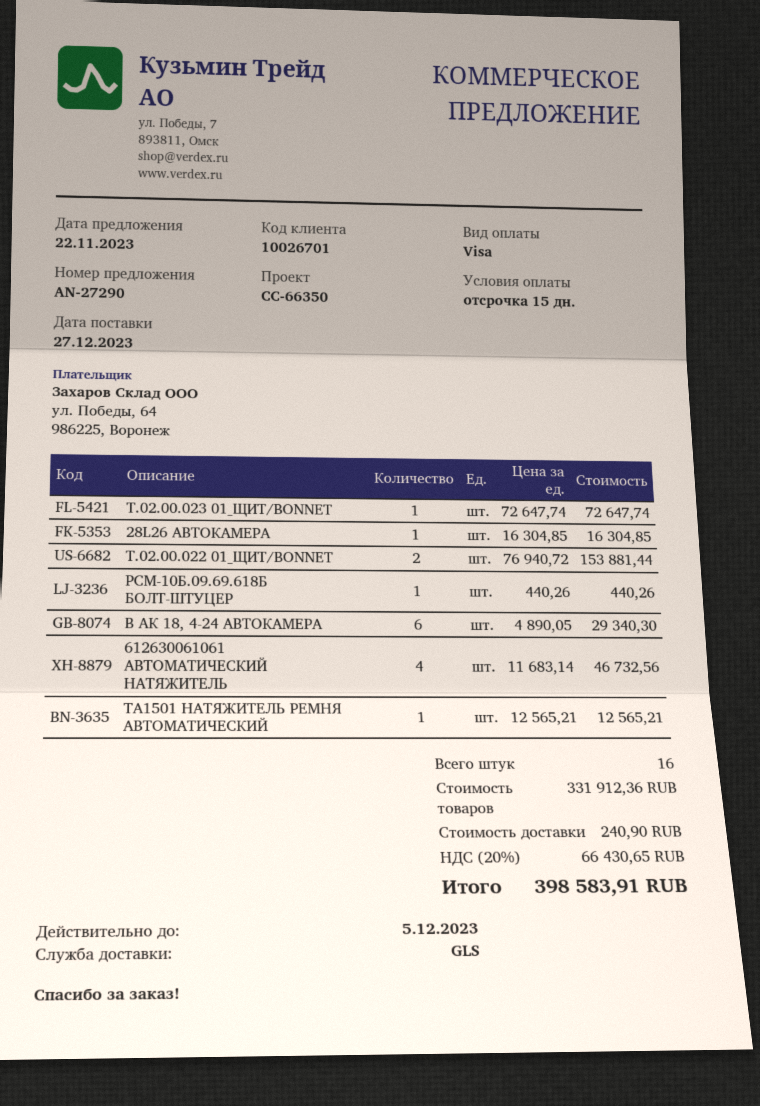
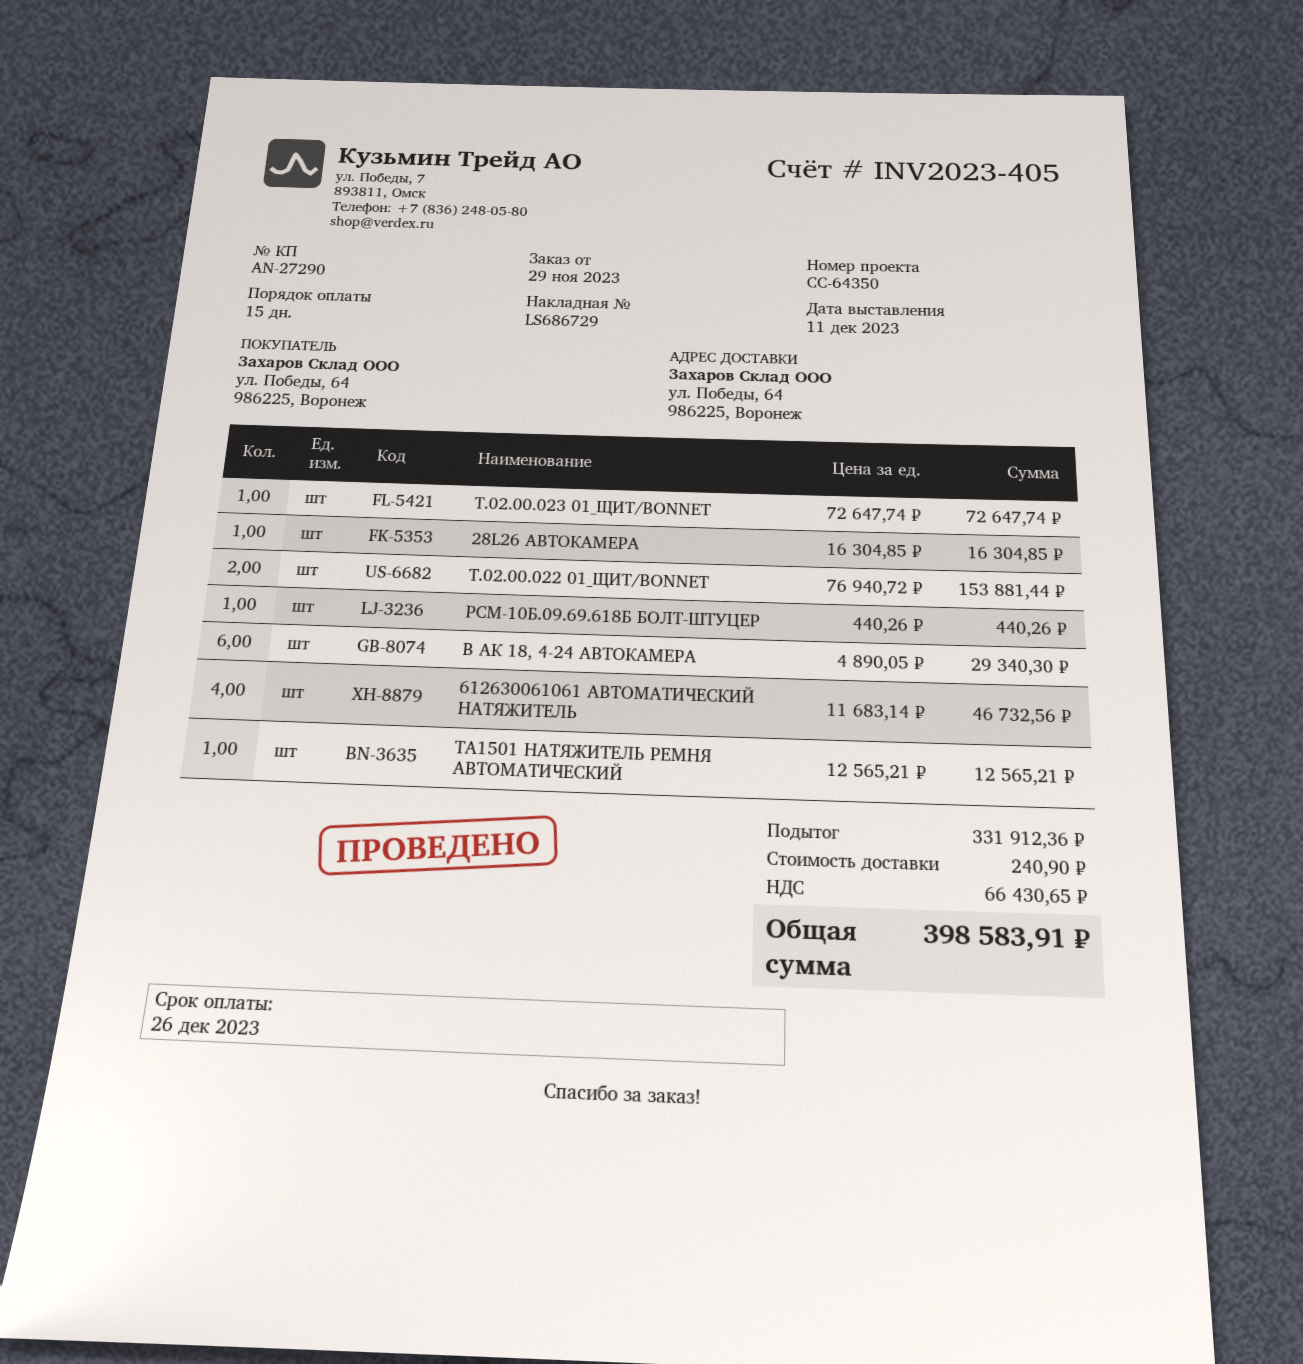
reference: CC-66350 -> CC-64350

